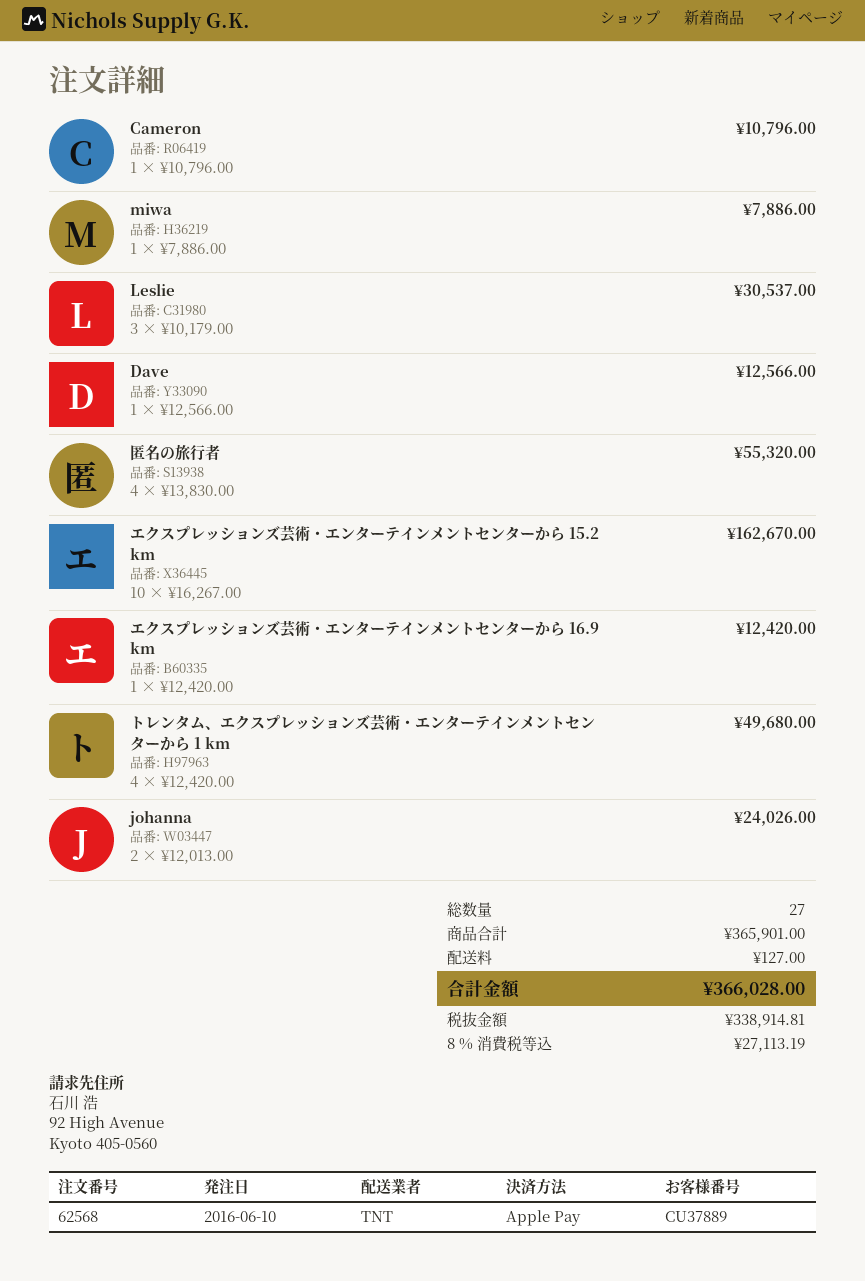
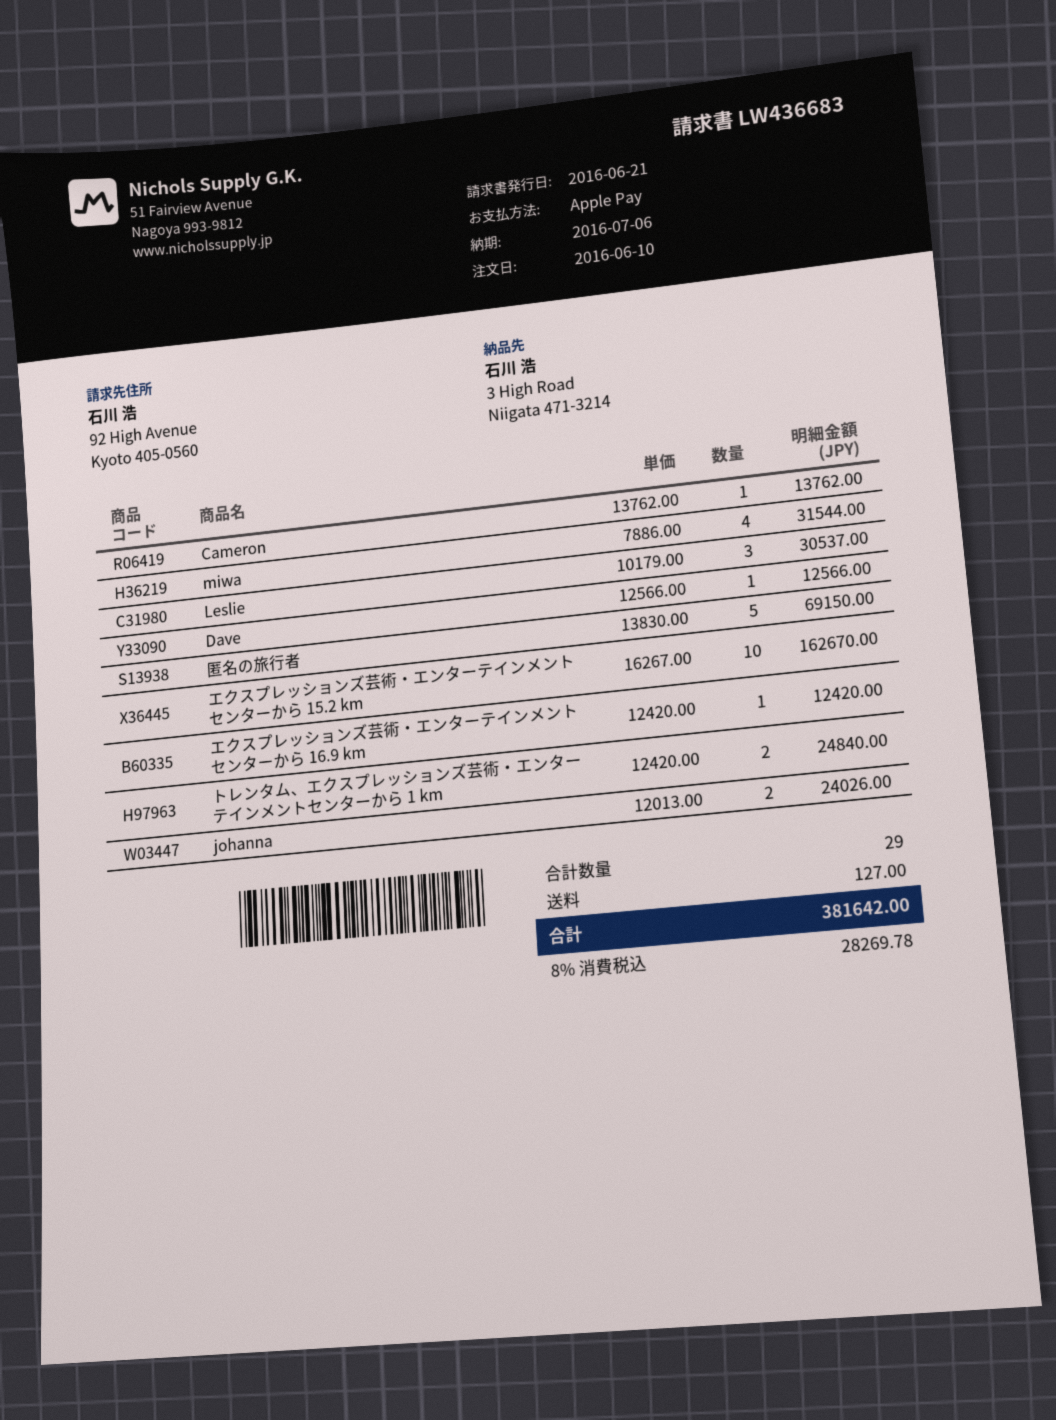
Cameron: 1 x 10796.00 = 10796.00 -> 1 x 13762.00 = 13762.00
miwa: 1 x 7886.00 = 7886.00 -> 4 x 7886.00 = 31544.00
匿名の旅行者: 4 x 13830.00 = 55320.00 -> 5 x 13830.00 = 69150.00
トレンタム、エクスプレッションズ芸術・エンターテインメントセンターから 1 km: 4 x 12420.00 = 49680.00 -> 2 x 12420.00 = 24840.00
total quantity: 27 -> 29
tax: 8% = 27113.19 -> 8% = 28269.78
total: 366028.00 -> 381642.00

